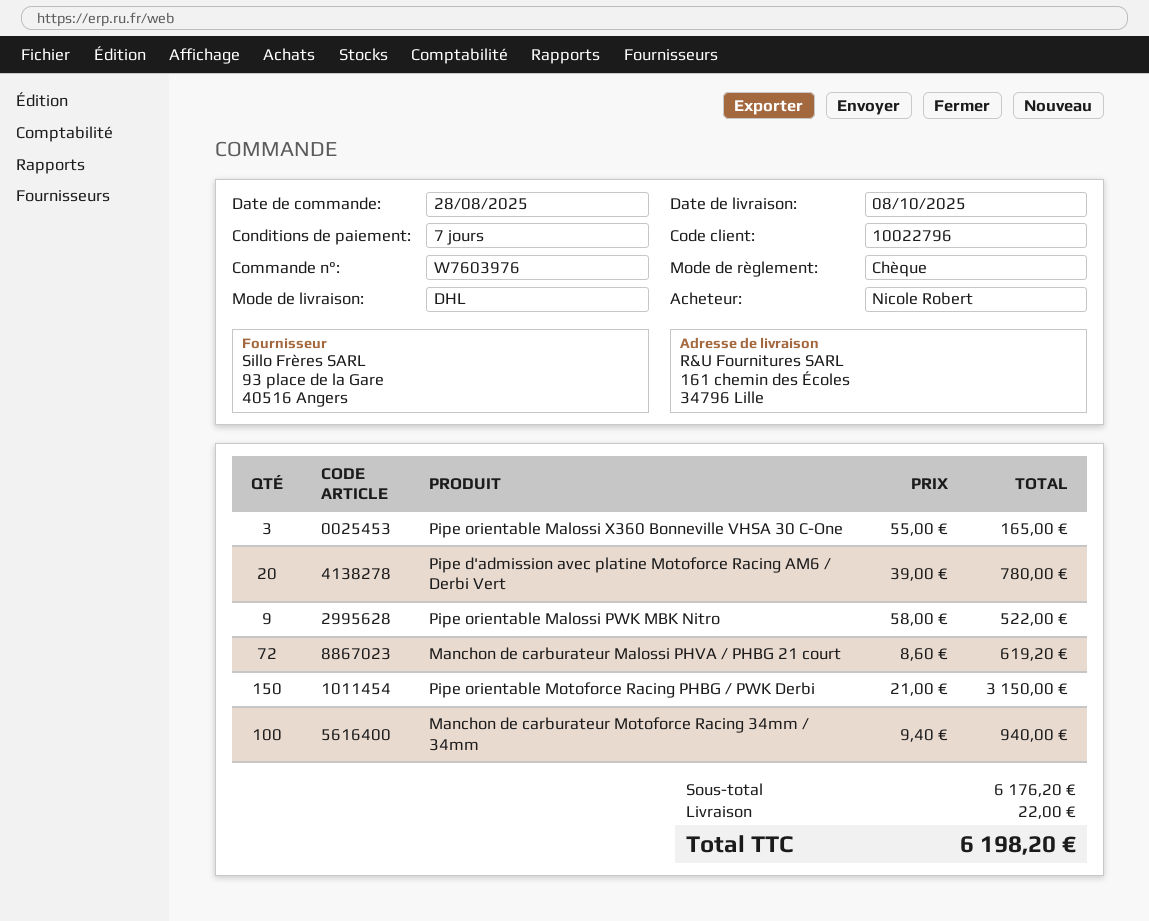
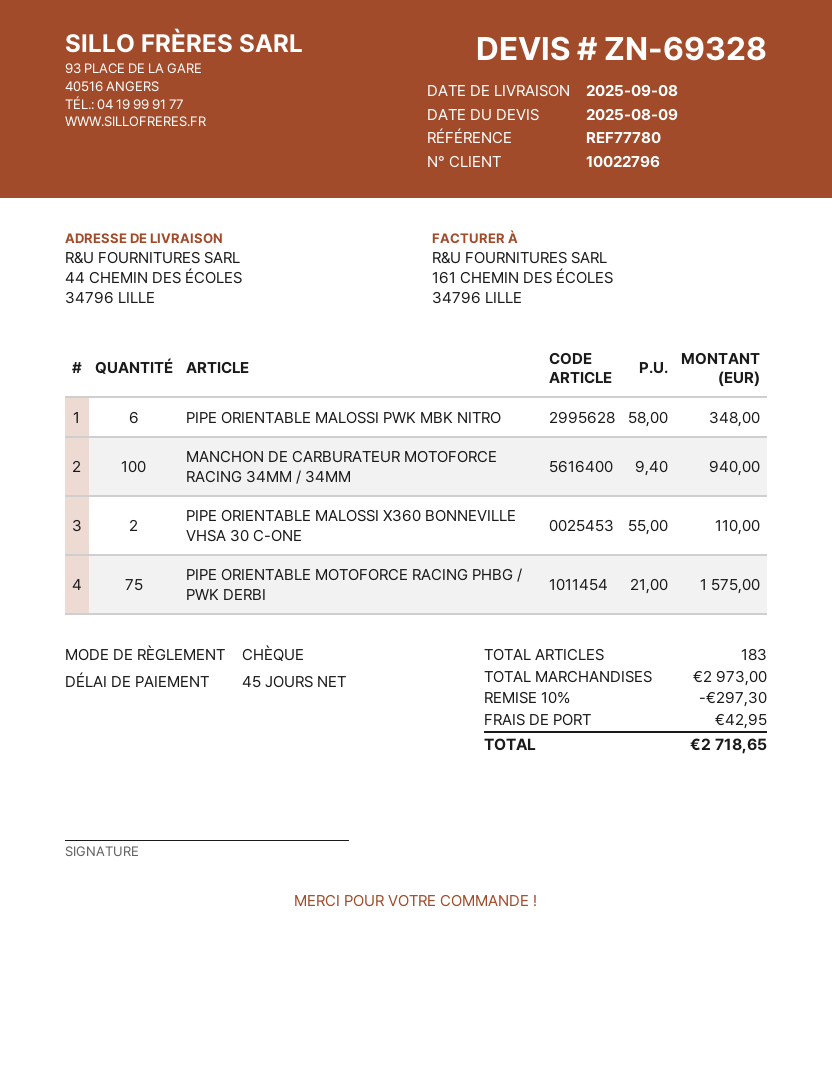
delivery date: 2025-10-08 -> 2025-09-08
payment terms: 7 days -> 45 days
ship to: 161 chemin des Écoles, 34796 Lille -> 44 CHEMIN DES ÉCOLES, 34796 LILLE
Pipe orientable Malossi X360 Bonneville VHSA 30 C-One: 3 x 55.00 = 165.00 -> 2 x 55.00 = 110.00
Pipe d'admission avec platine Motoforce Racing AM6 / Derbi Vert: 20 x 39.00 = 780.00 -> none
Pipe orientable Malossi PWK MBK Nitro: 9 x 58.00 = 522.00 -> 6 x 58.00 = 348.00
Manchon de carburateur Malossi PHVA / PHBG 21 court: 72 x 8.60 = 619.20 -> none
Pipe orientable Motoforce Racing PHBG / PWK Derbi: 150 x 21.00 = 3150.00 -> 75 x 21.00 = 1575.00
subtotal: 6176.20 -> 2973.00
discount: none -> 10% = 297.30
shipping: 22.00 -> 42.95
total: 6198.20 -> 2718.65

